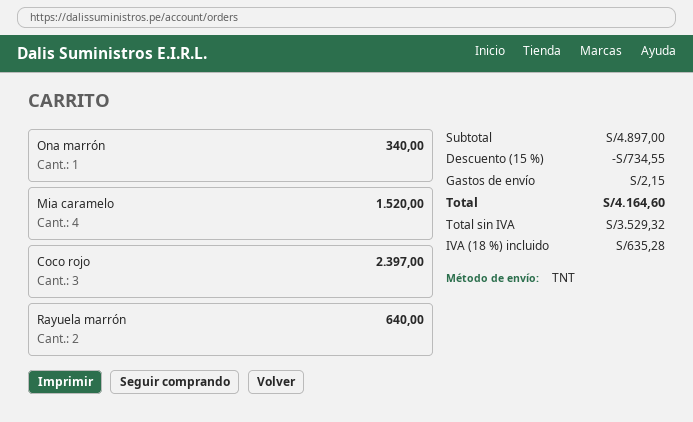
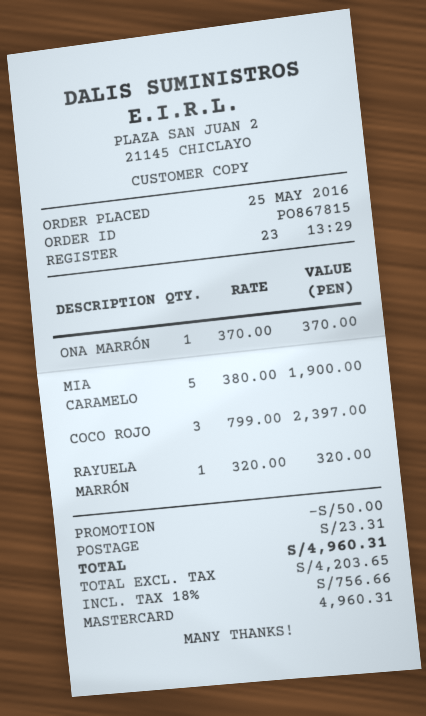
Ona marrón: 1 for 340.00 -> 1 for 370.00
Mia caramelo: 4 for 1520.00 -> 5 for 1900.00
Rayuela marrón: 2 for 640.00 -> 1 for 320.00
discount: 734.55 -> 50.00
shipping: 2.15 -> 23.31
net: 3529.32 -> 4203.65
tax: 18% = 635.28 -> 18% = 756.66
total: 4164.60 -> 4960.31

